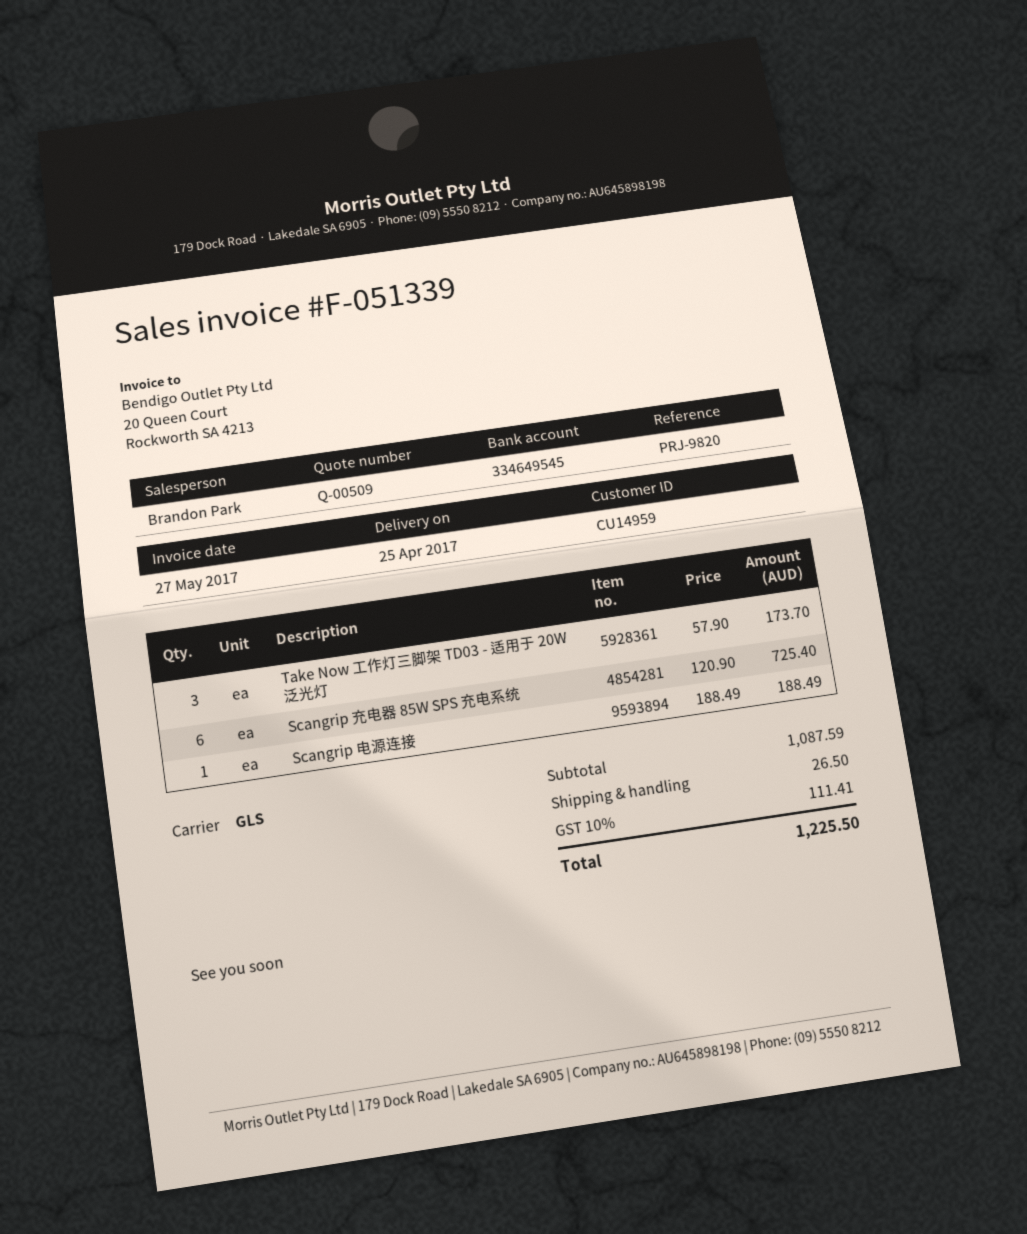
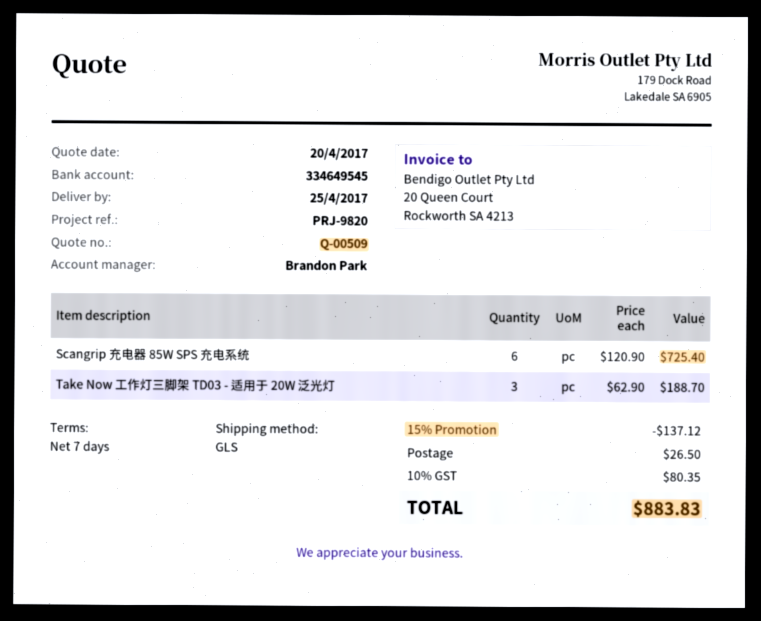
Take Now 工作灯三脚架 TD03 - 适用于 20W 泛光灯: 3 x 57.90 = 173.70 -> 3 x 62.90 = 188.70
Scangrip 电源连接: 1 x 188.49 = 188.49 -> none
discount: none -> 15% = 137.12
tax: 10% = 111.41 -> 10% = 80.35
total: 1225.50 -> 883.83

